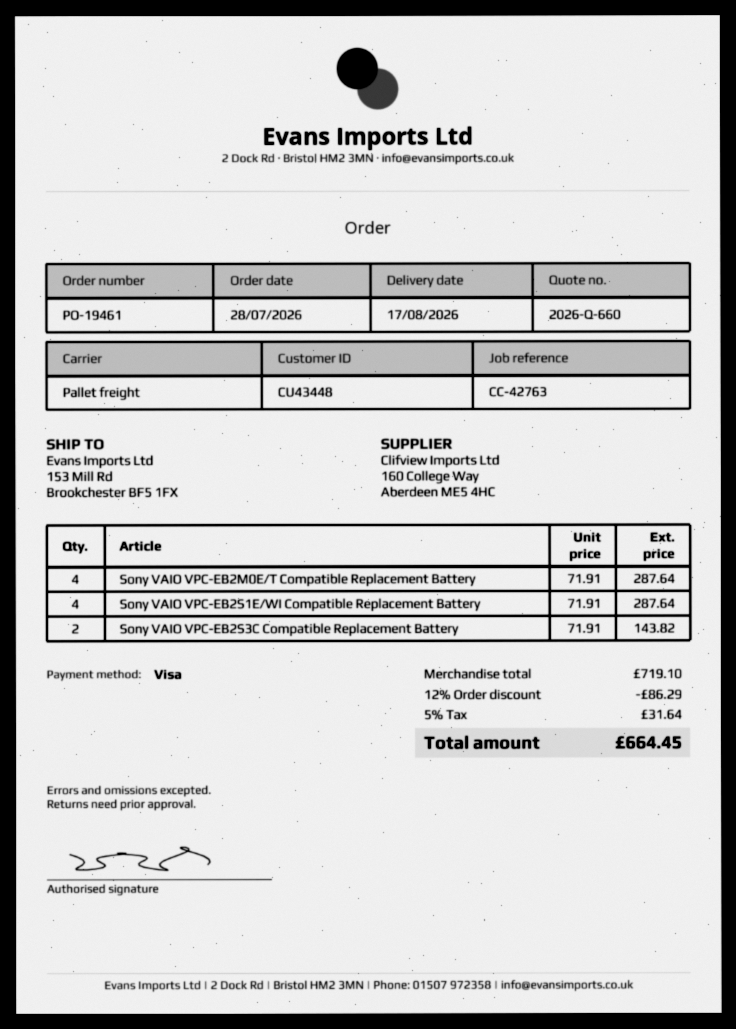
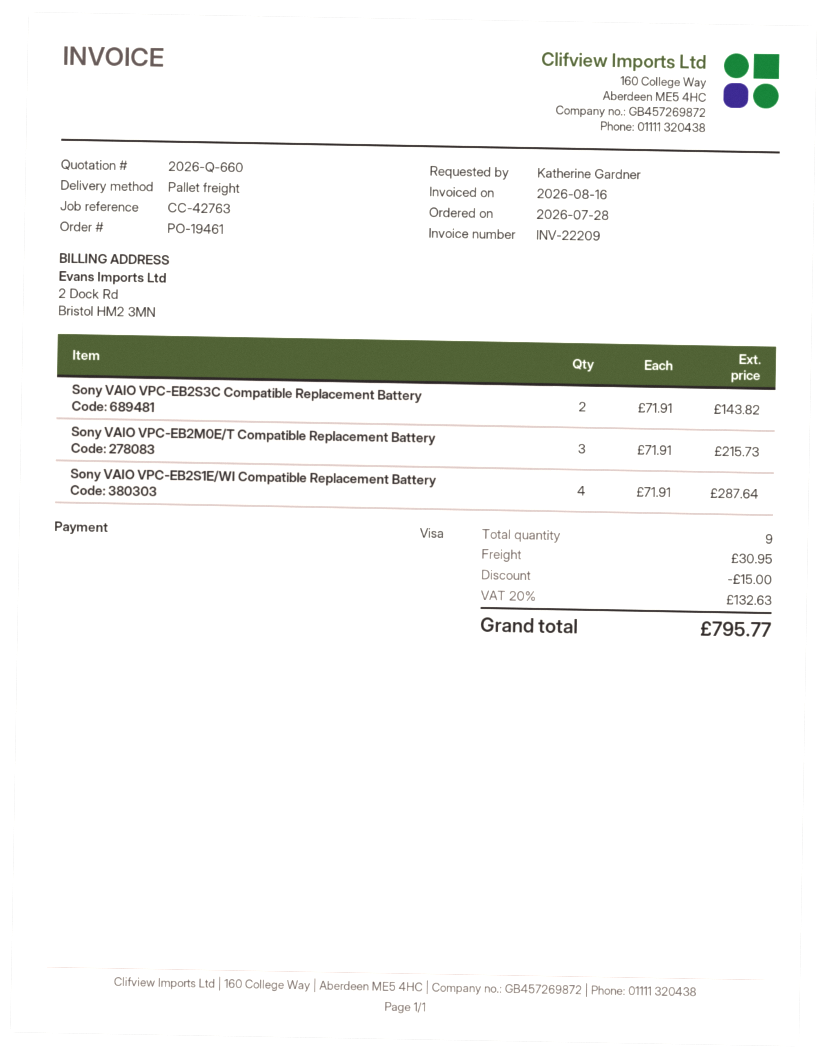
Sony VAIO VPC-EB2M0E/T Compatible Replacement Battery: 4 x 71.91 = 287.64 -> 3 x 71.91 = 215.73
discount: 86.29 -> 15.00
shipping: none -> 30.95
tax: 5% = 31.64 -> 20% = 132.63
total: 664.45 -> 795.77

